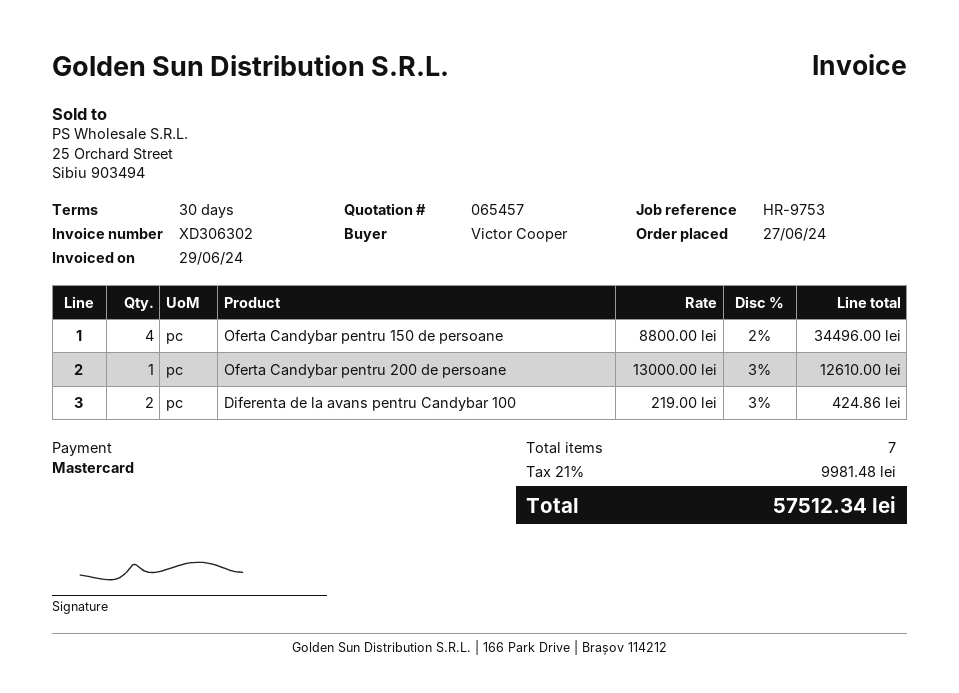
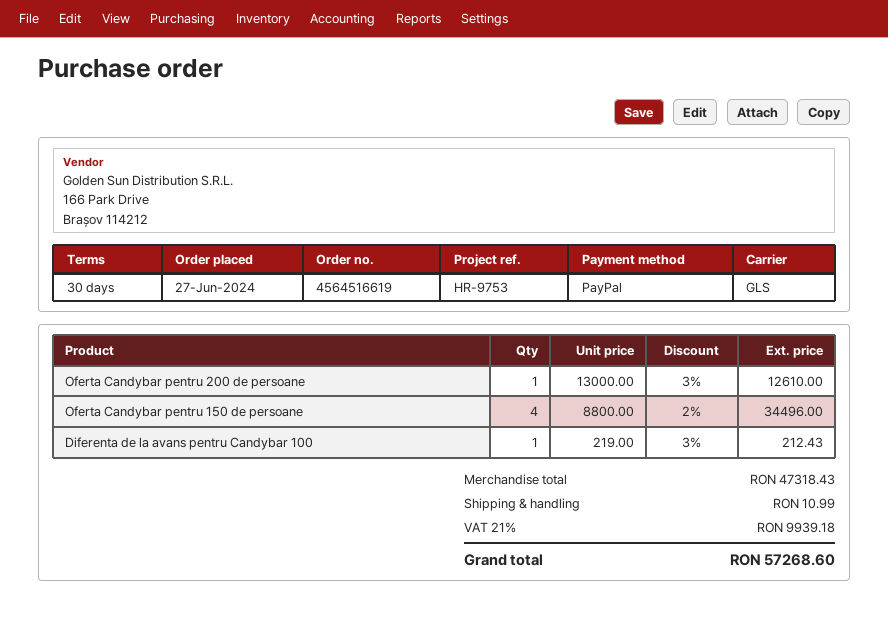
payment method: Mastercard -> PayPal
Diferenta de la avans pentru Candybar 100: 2 x 219.00 - 3% = 424.86 -> 1 x 219.00 - 3% = 212.43
shipping: none -> 10.99
tax: 21% = 9981.48 -> 21% = 9939.18
total: 57512.34 -> 57268.60

